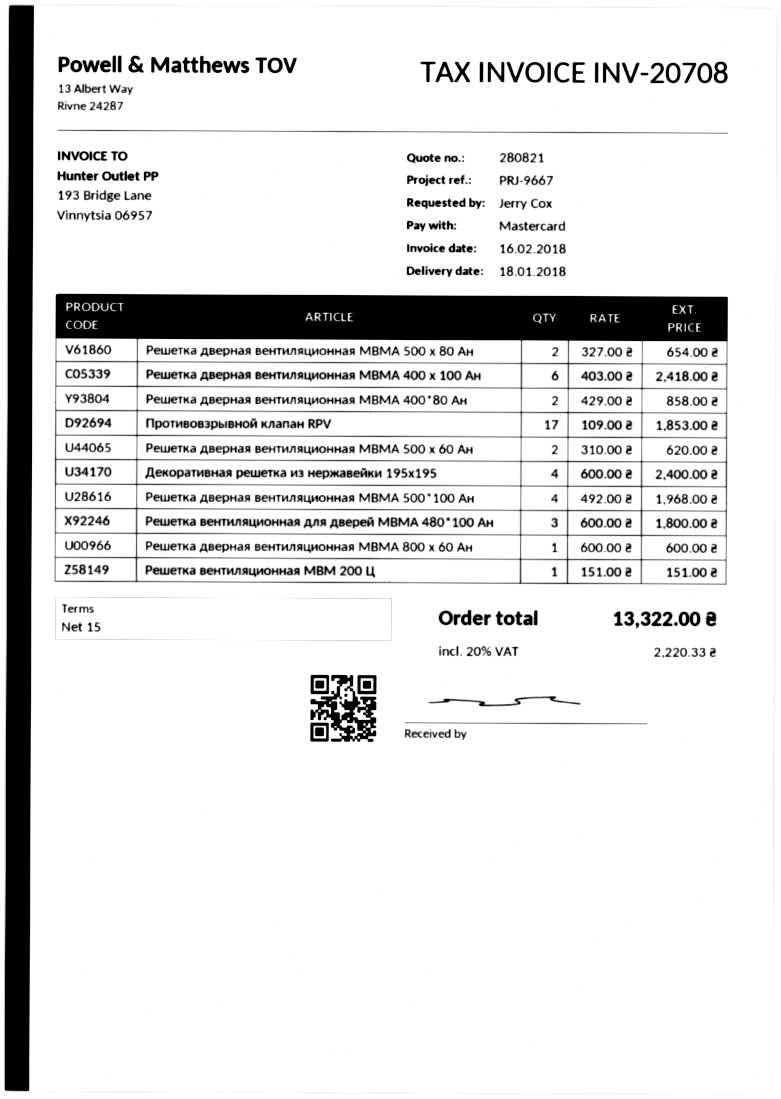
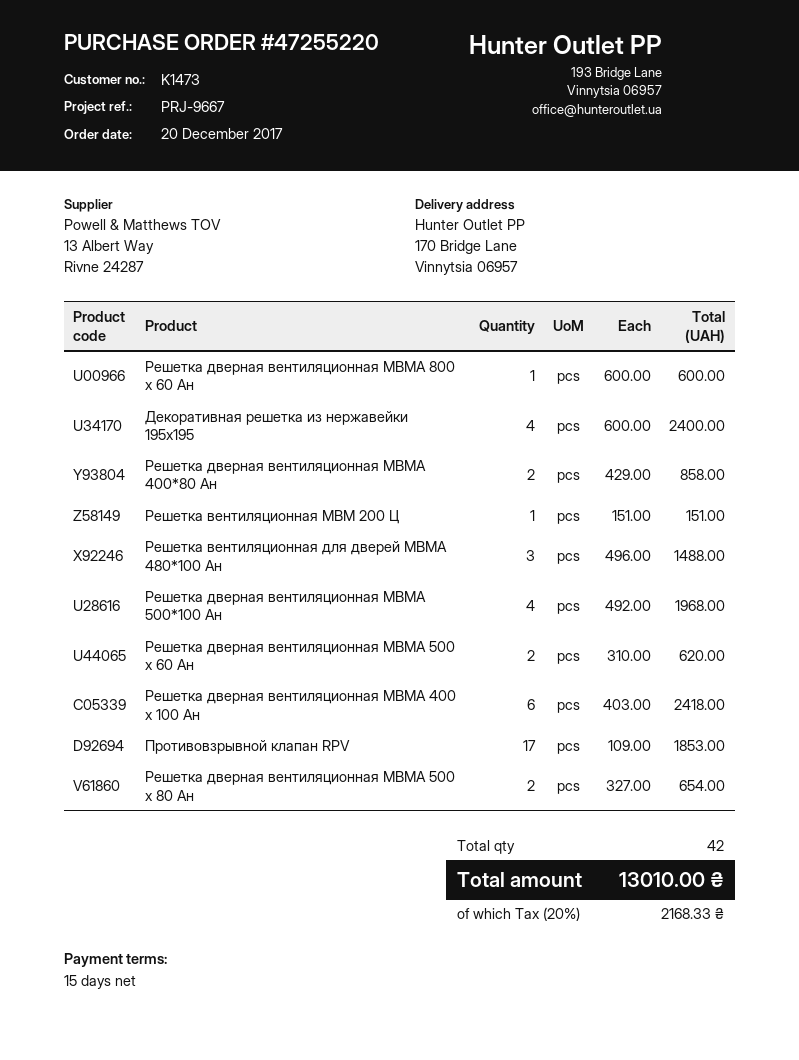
Решетка вентиляционная для дверей МВМА 480*100 Ан: 3 x 600.00 = 1800.00 -> 3 x 496.00 = 1488.00
tax: 20% = 2220.33 -> 20% = 2168.33
total: 13322.00 -> 13010.00

